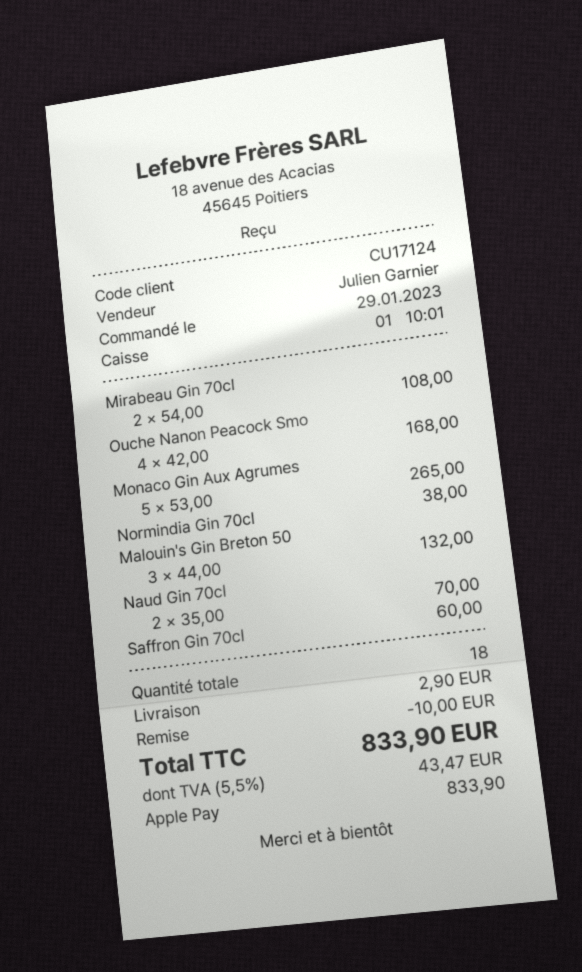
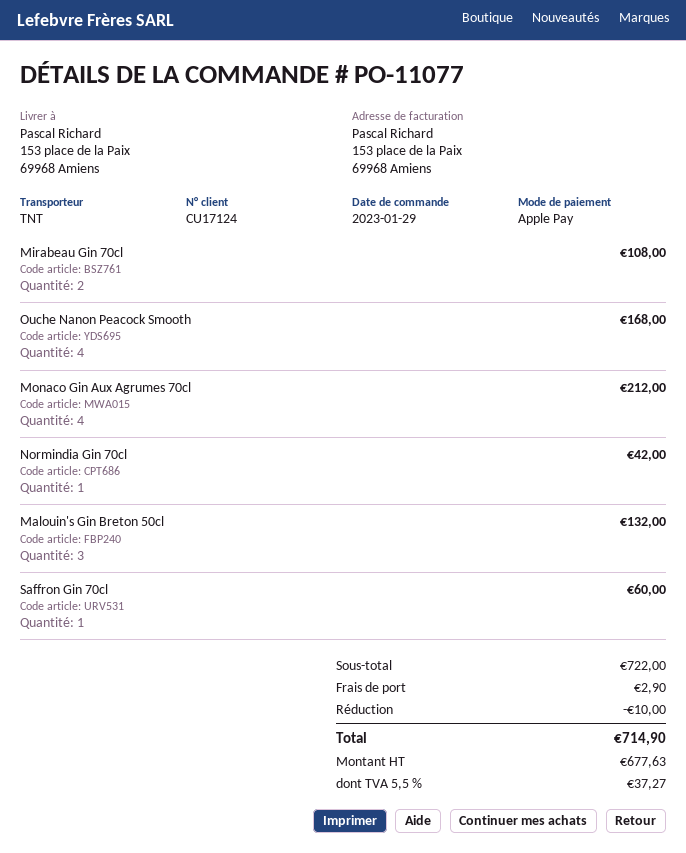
Monaco Gin Aux Agrumes: 5 for 265.00 -> 4 for 212.00
Normindia Gin 70cl: 1 for 38.00 -> 1 for 42.00
Naud Gin 70cl: 2 for 70.00 -> none
tax: 5.5% = 43.47 -> 5.5% = 37.27
total: 833.90 -> 714.90

